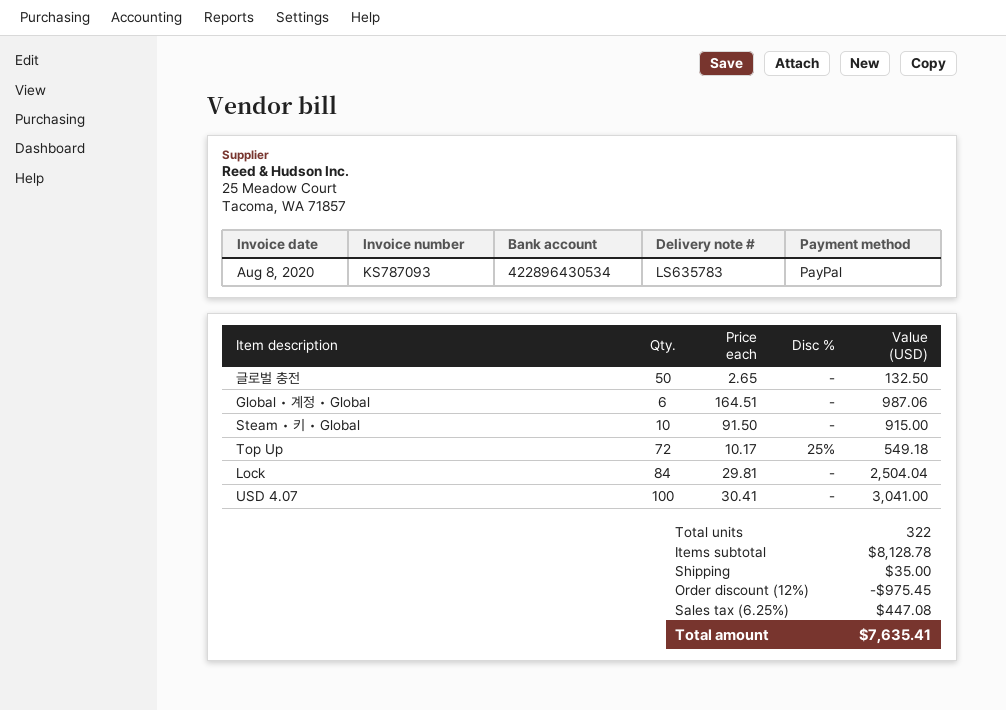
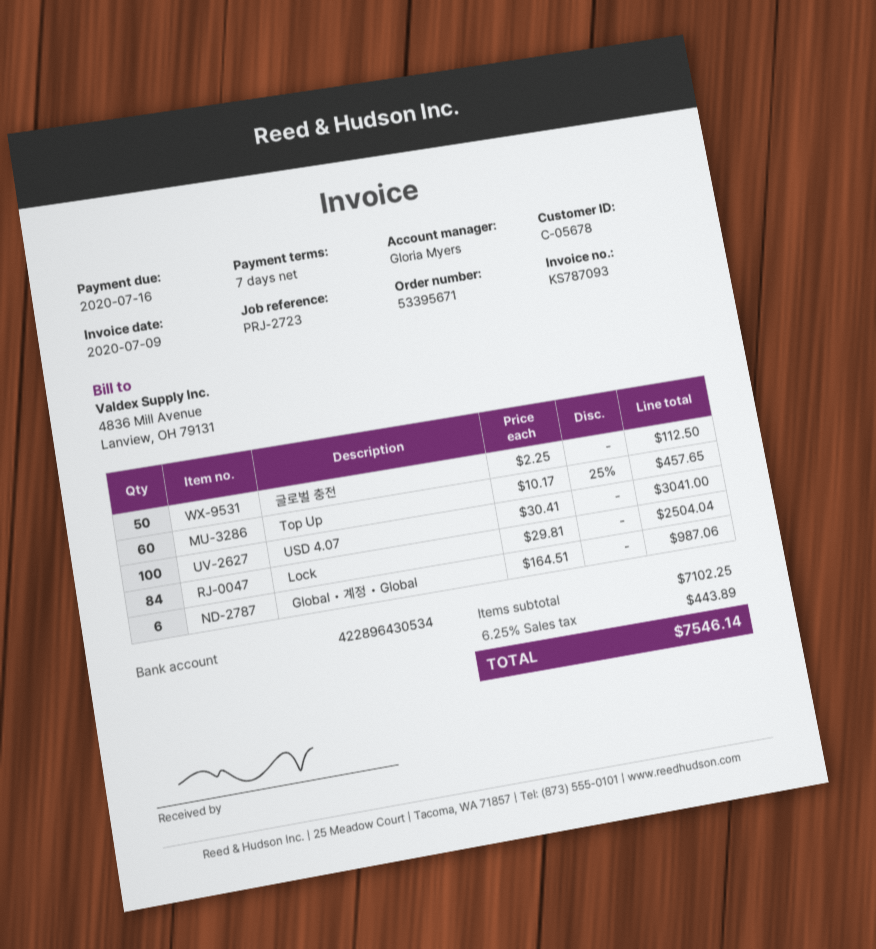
invoice date: 2020-08-08 -> 2020-07-09
글로벌 충전: 50 x 2.65 = 132.50 -> 50 x 2.25 = 112.50
Steam • 키 • Global: 10 x 91.50 = 915.00 -> none
Top Up: 72 x 10.17 - 25% = 549.18 -> 60 x 10.17 - 25% = 457.65
subtotal: 8128.78 -> 7102.25
discount: 12% = 975.45 -> none
shipping: 35.00 -> none
tax: 6.25% = 447.08 -> 6.25% = 443.89
total: 7635.41 -> 7546.14

